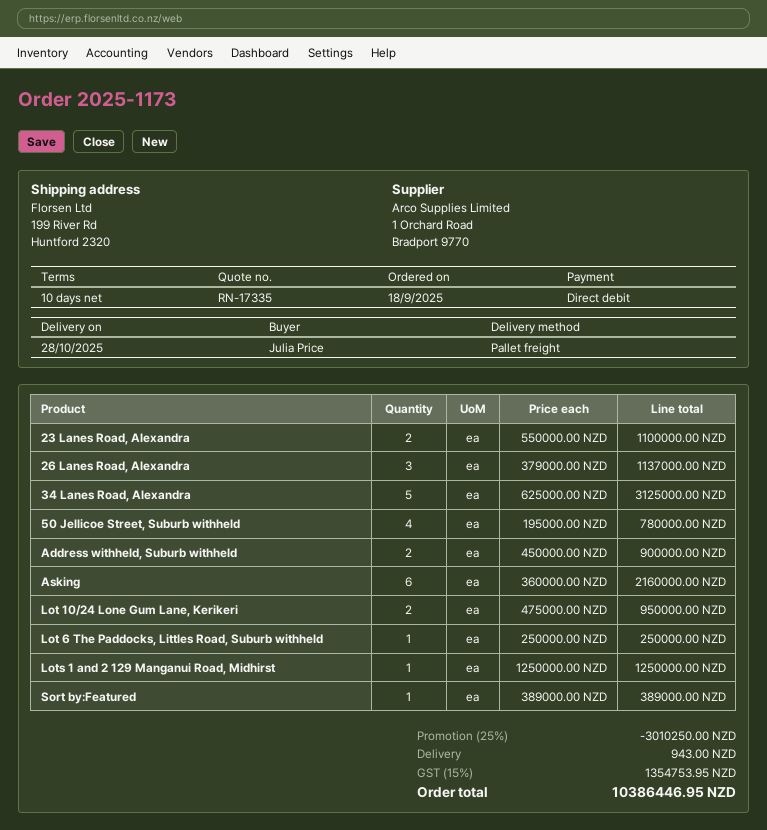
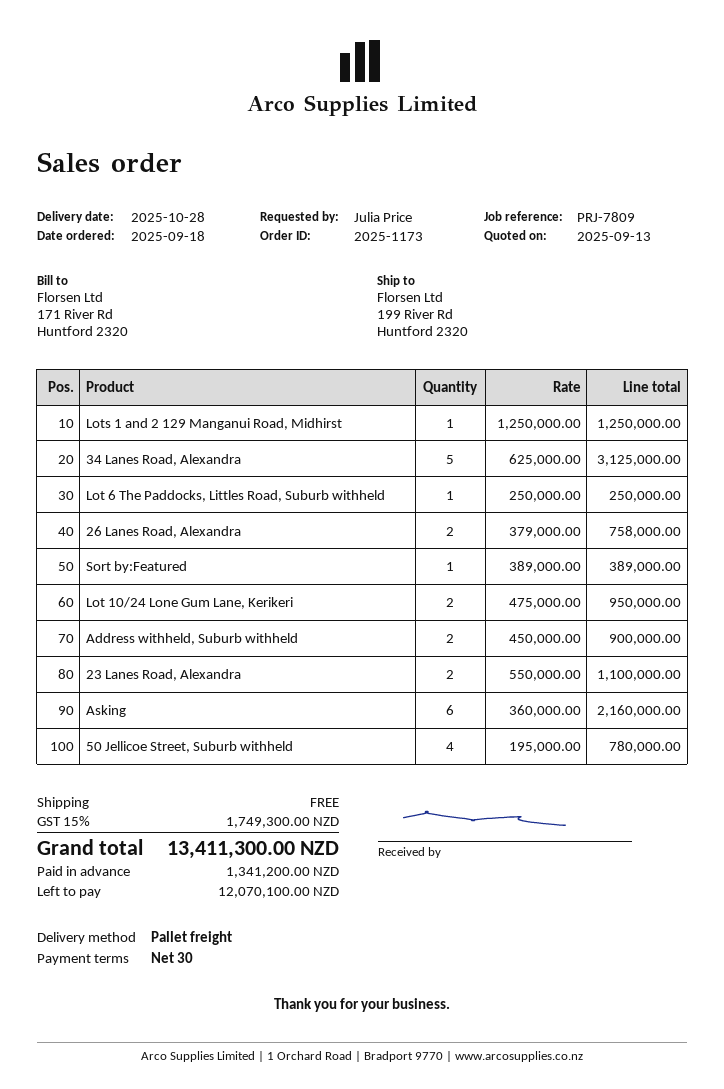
payment terms: 10 days -> 30 days
26 Lanes Road, Alexandra: 3 x 379000.00 = 1137000.00 -> 2 x 379000.00 = 758000.00
discount: 25% = 3010250.00 -> none
shipping: 943.00 -> 0.00
tax: 15% = 1354753.95 -> 15% = 1749300.00
total: 10386446.95 -> 13411300.00

